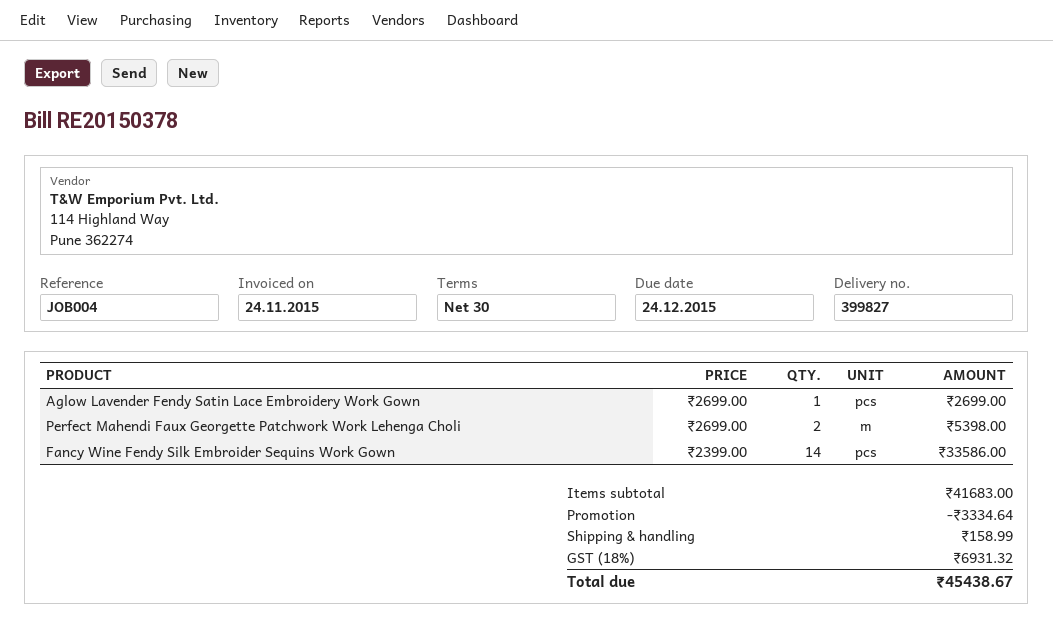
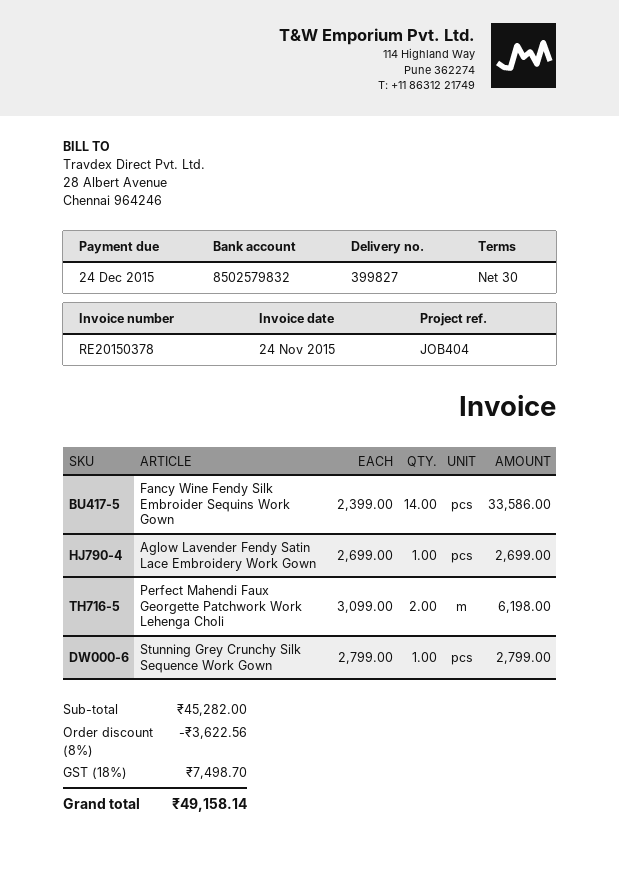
reference: JOB004 -> JOB404
Perfect Mahendi Faux Georgette Patchwork Work Lehenga Choli: 2 x 2699.00 = 5398.00 -> 2 x 3099.00 = 6198.00
Stunning Grey Crunchy Silk Sequence Work Gown: none -> 1 x 2799.00 = 2799.00
subtotal: 41683.00 -> 45282.00
discount: 3334.64 -> 3622.56
shipping: 158.99 -> none
tax: 18% = 6931.32 -> 18% = 7498.70
total: 45438.67 -> 49158.14

